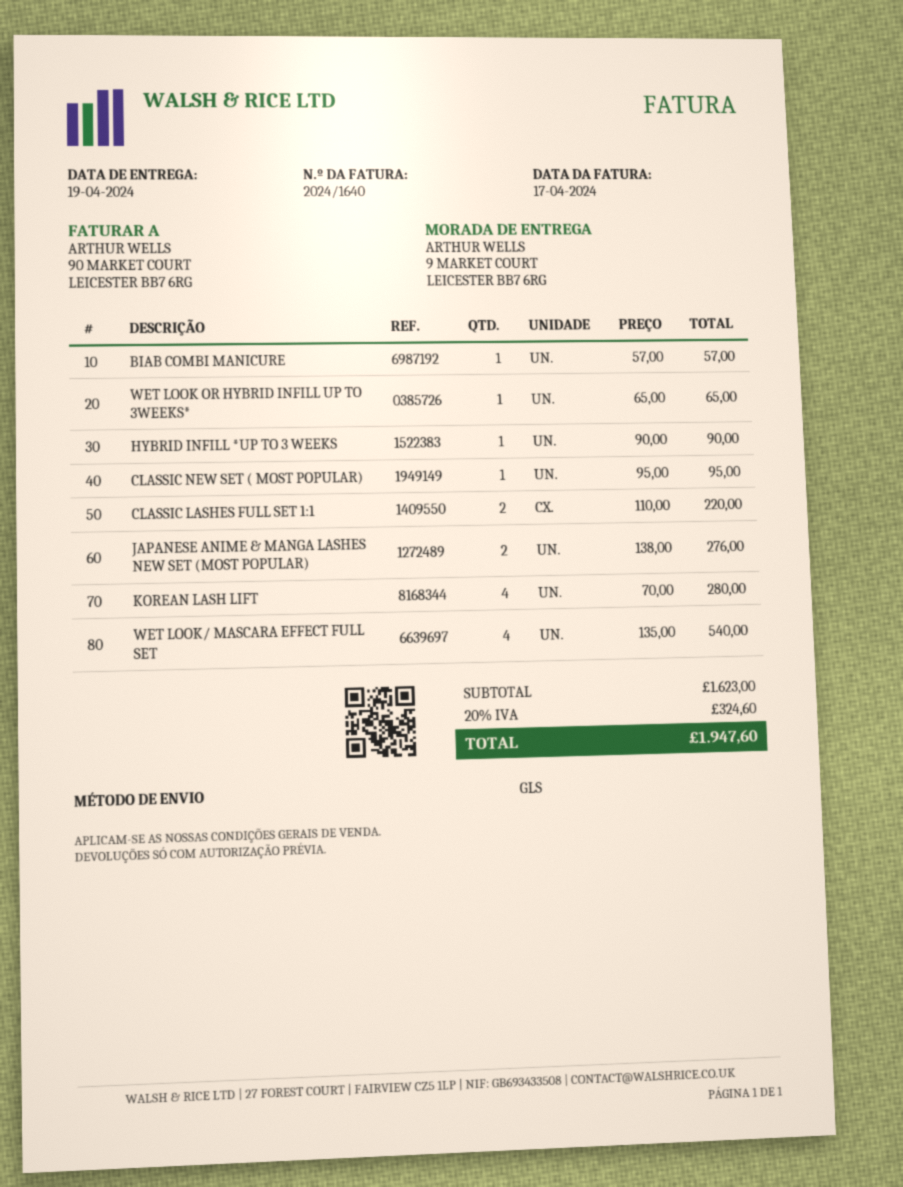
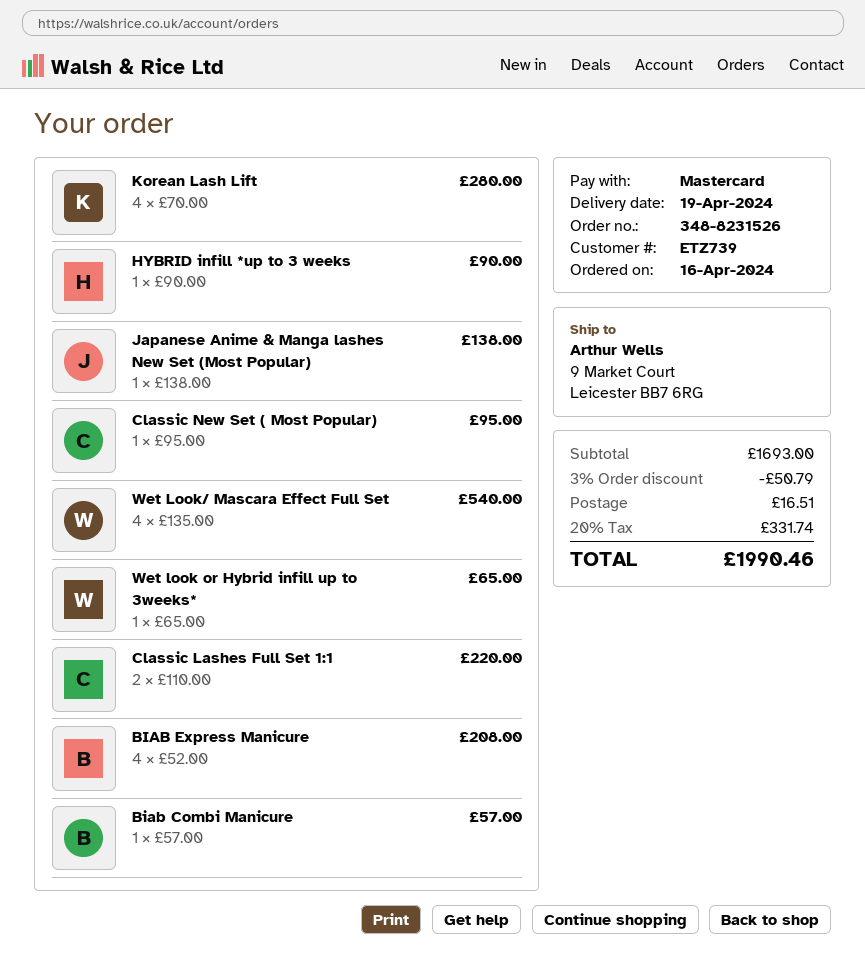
JAPANESE ANIME & MANGA LASHES NEW SET (MOST POPULAR): 2 x 138.00 = 276.00 -> 1 x 138.00 = 138.00
BIAB Express Manicure: none -> 4 x 52.00 = 208.00
subtotal: 1623.00 -> 1693.00
discount: none -> 3% = 50.79
shipping: none -> 16.51
tax: 20% = 324.60 -> 20% = 331.74
total: 1947.60 -> 1990.46

